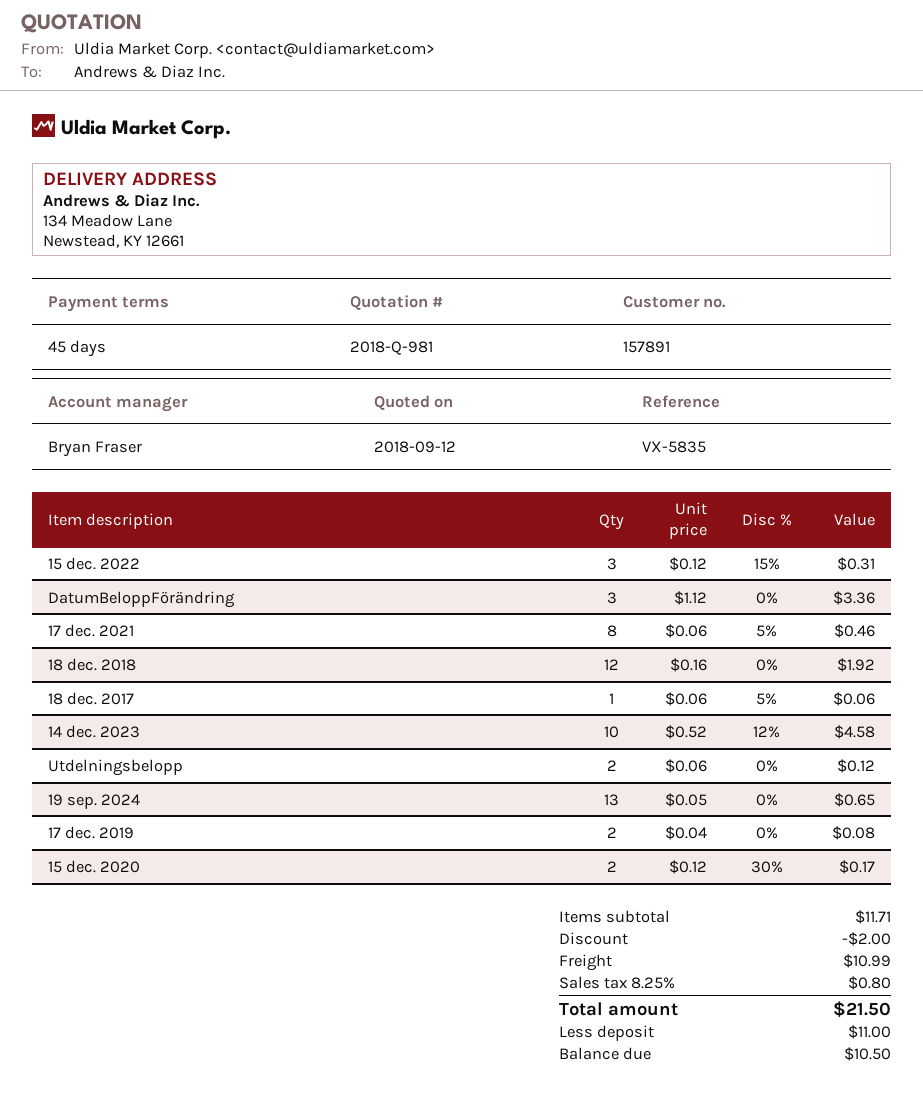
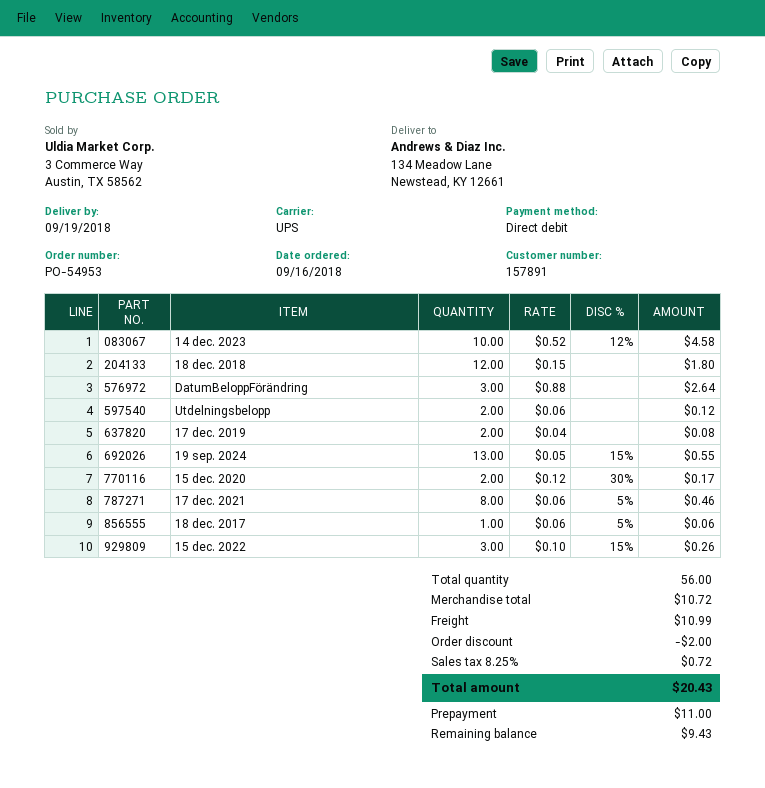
15 dec. 2022: 3 x 0.12 - 15% = 0.31 -> 3 x 0.10 - 15% = 0.26
DatumBeloppFörändring: 3 x 1.12 = 3.36 -> 3 x 0.88 = 2.64
18 dec. 2018: 12 x 0.16 = 1.92 -> 12 x 0.15 = 1.80
19 sep. 2024: 13 x 0.05 = 0.65 -> 13 x 0.05 - 15% = 0.55
subtotal: 11.71 -> 10.72
tax: 8.25% = 0.80 -> 8.25% = 0.72
total: 21.50 -> 20.43
balance: 10.50 -> 9.43

